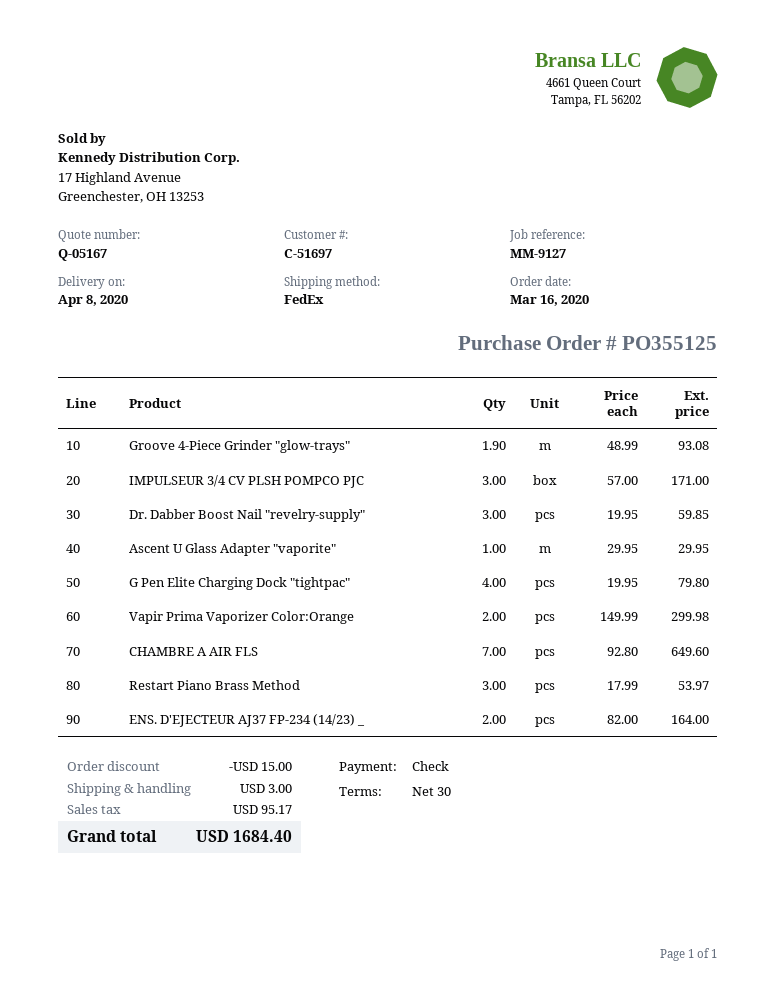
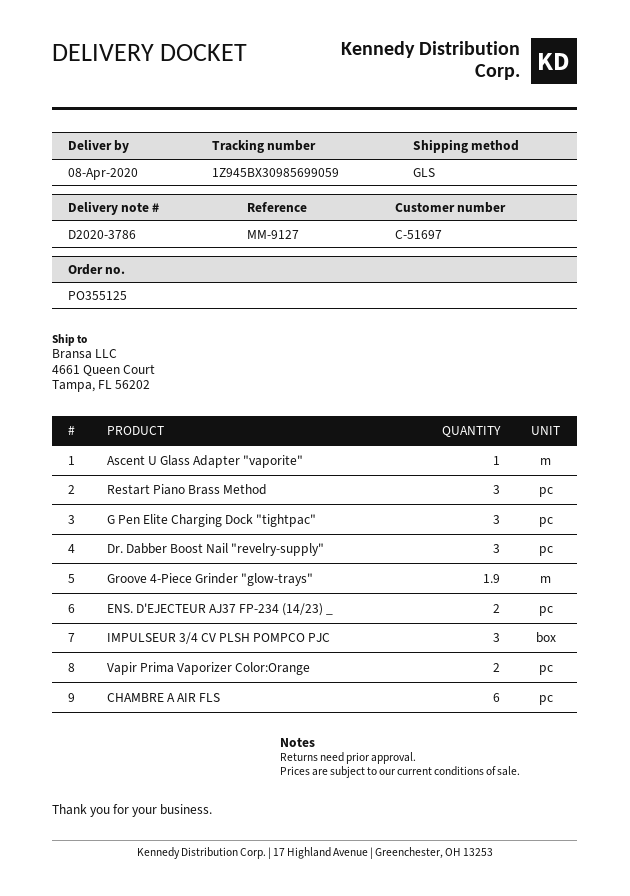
shipping method: FedEx -> GLS
G Pen Elite Charging Dock "tightpac": 4 -> 3
CHAMBRE A AIR FLS: 7 -> 6

